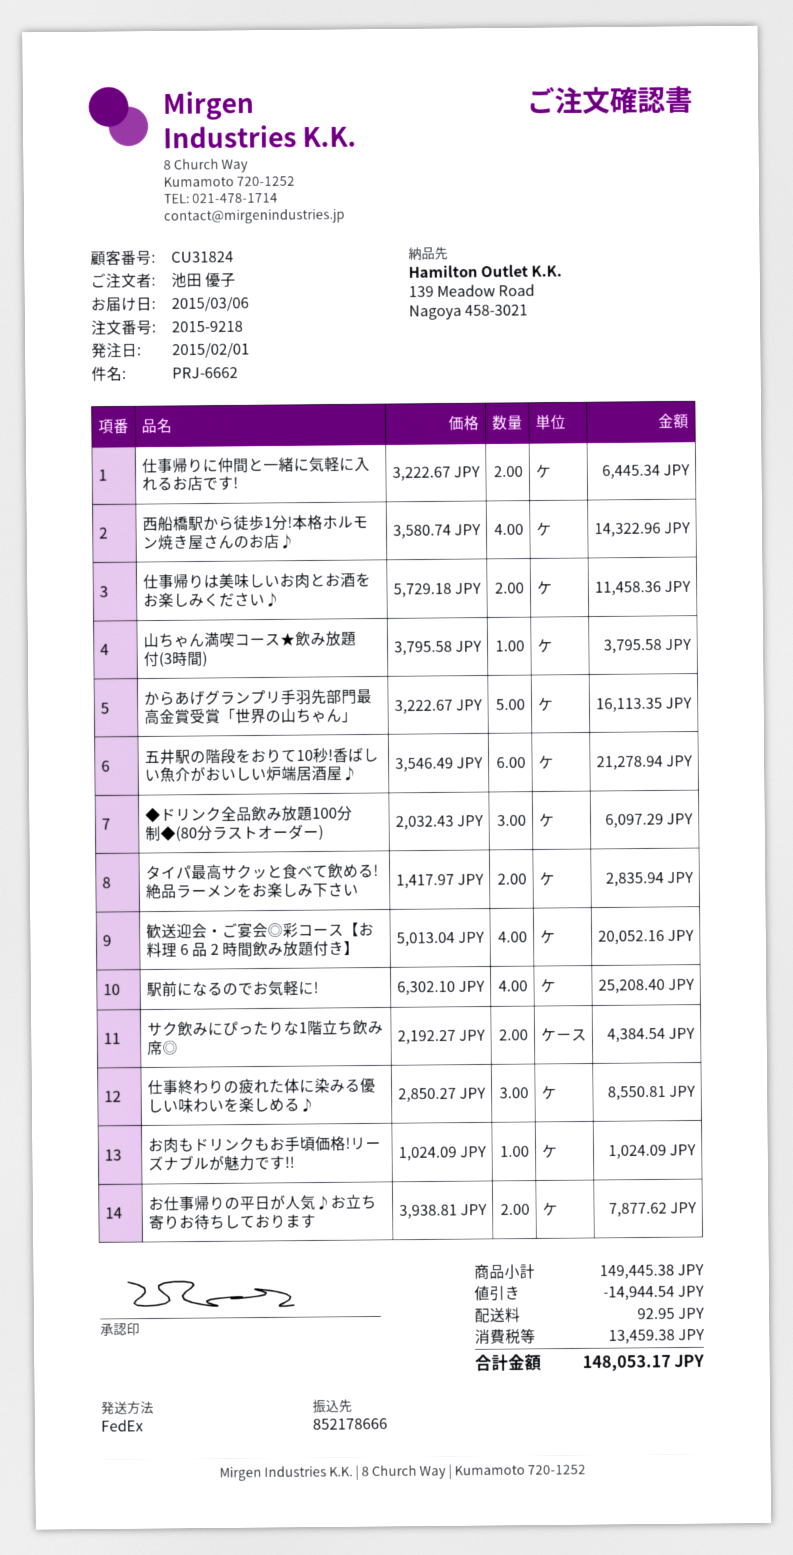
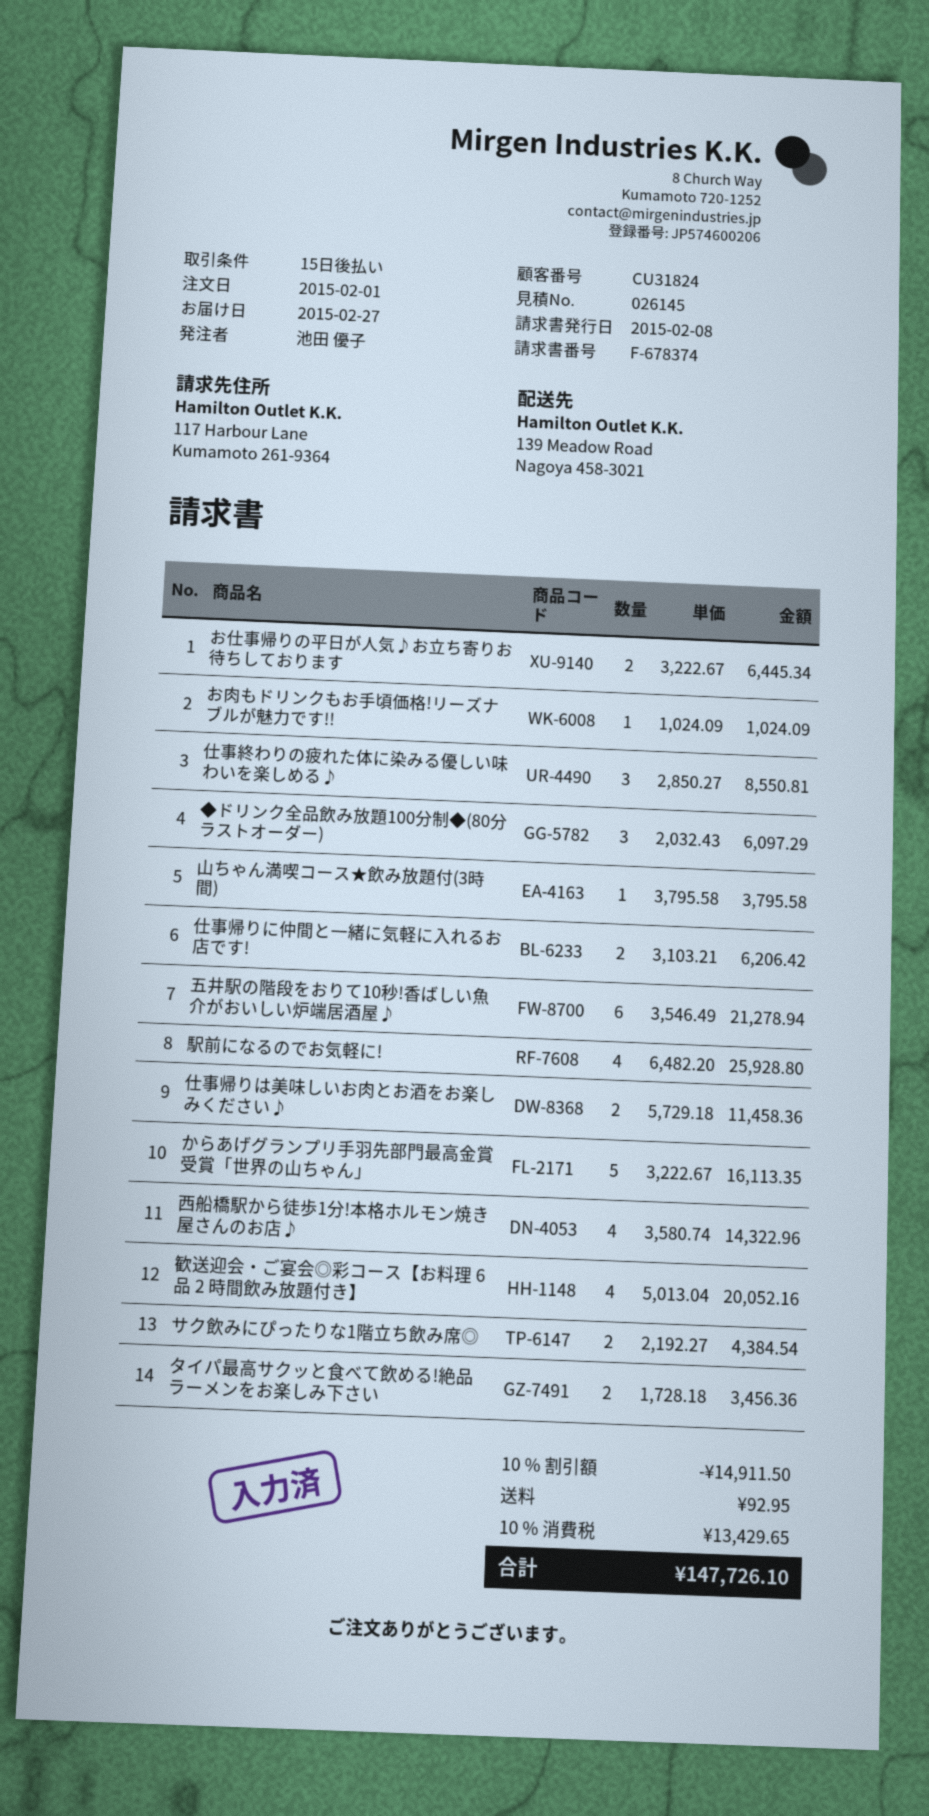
delivery date: 2015-03-06 -> 2015-02-27
仕事帰りに仲間と一緒に気軽に入れるお店です!: 2 x 3222.67 = 6445.34 -> 2 x 3103.21 = 6206.42
タイパ最高サクッと食べて飲める!絶品ラーメンをお楽しみ下さい: 2 x 1417.97 = 2835.94 -> 2 x 1728.18 = 3456.36
駅前になるのでお気軽に!: 4 x 6302.10 = 25208.40 -> 4 x 6482.20 = 25928.80
お仕事帰りの平日が人気♪お立ち寄りお待ちしております: 2 x 3938.81 = 7877.62 -> 2 x 3222.67 = 6445.34
discount: 14944.54 -> 14911.50
tax: 13459.38 -> 13429.65
total: 148053.17 -> 147726.10

